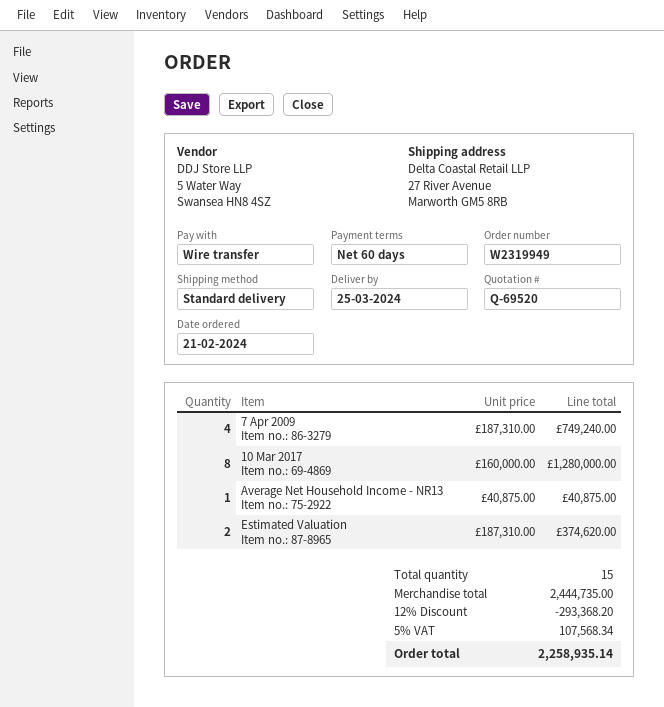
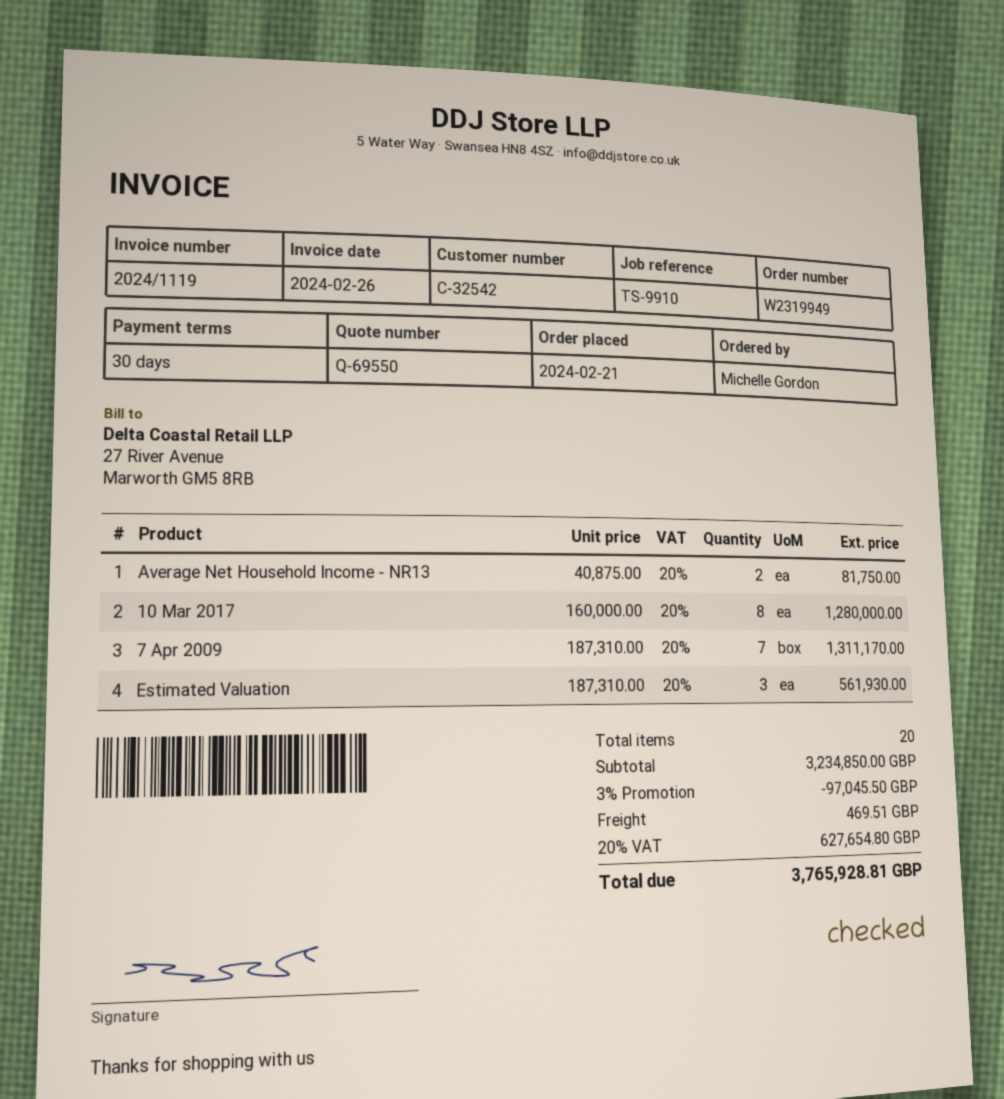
quote number: Q-69520 -> Q-69550
payment terms: 60 days -> 30 days
7 Apr 2009: 4 x 187310.00 = 749240.00 -> 7 x 187310.00 = 1311170.00
Average Net Household Income - NR13: 1 x 40875.00 = 40875.00 -> 2 x 40875.00 = 81750.00
Estimated Valuation: 2 x 187310.00 = 374620.00 -> 3 x 187310.00 = 561930.00
total quantity: 15 -> 20
subtotal: 2444735.00 -> 3234850.00
discount: 12% = 293368.20 -> 3% = 97045.50
shipping: none -> 469.51
tax: 5% = 107568.34 -> 20% = 627654.80
total: 2258935.14 -> 3765928.81

